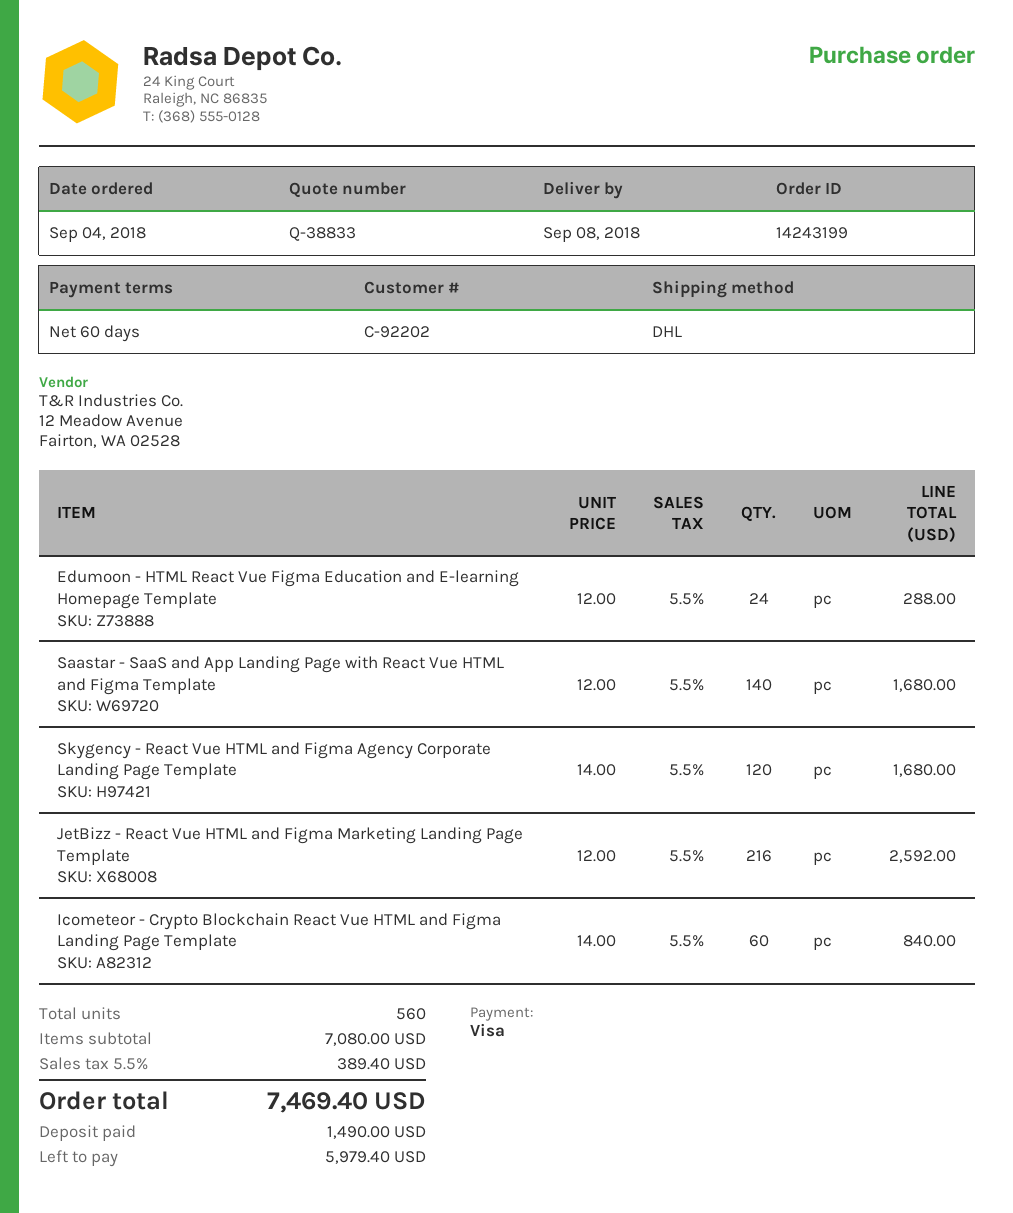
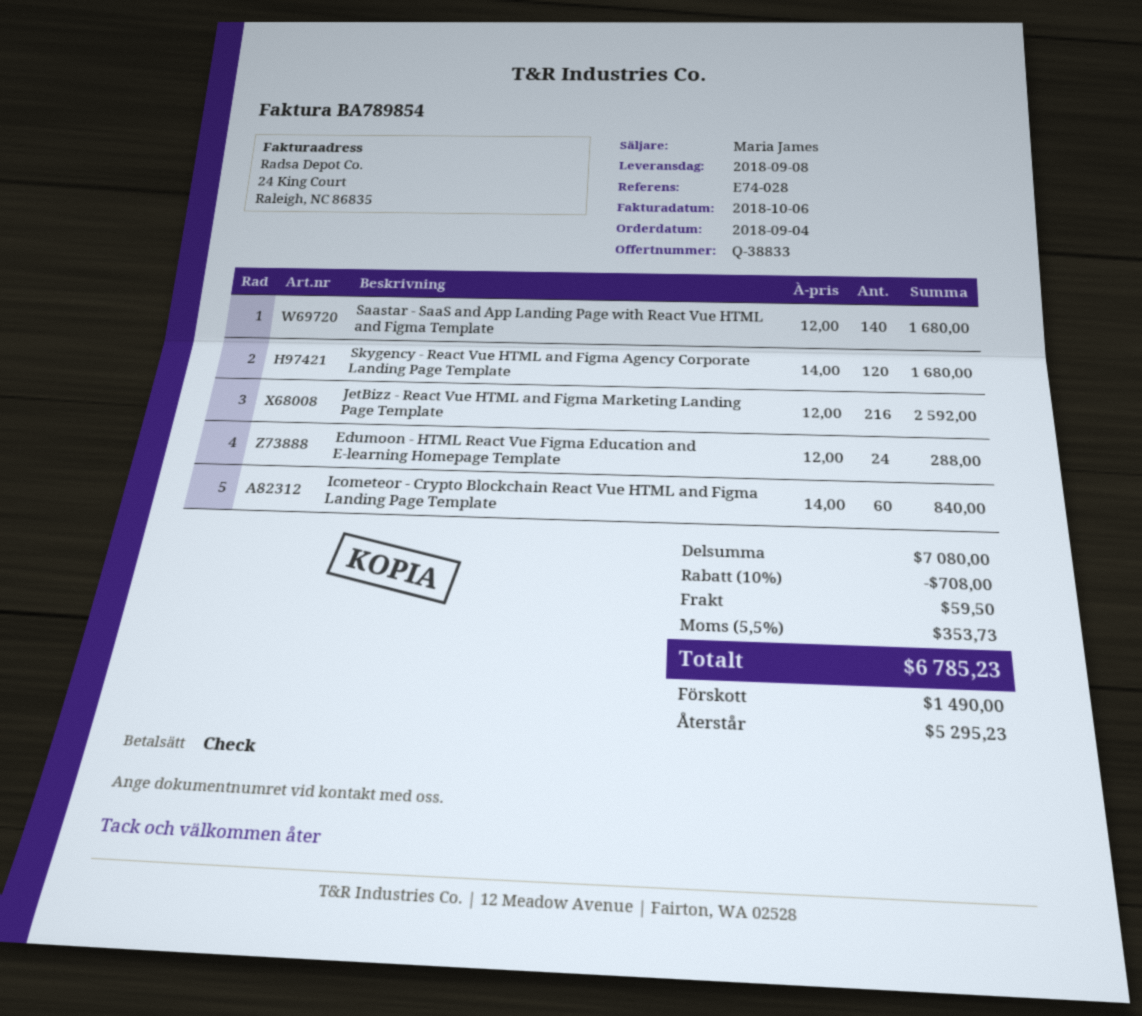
payment method: Visa -> cheque
discount: none -> 10% = 708.00
shipping: none -> 59.50
tax: 5.5% = 389.40 -> 5.5% = 353.73
total: 7469.40 -> 6785.23
balance: 5979.40 -> 5295.23

